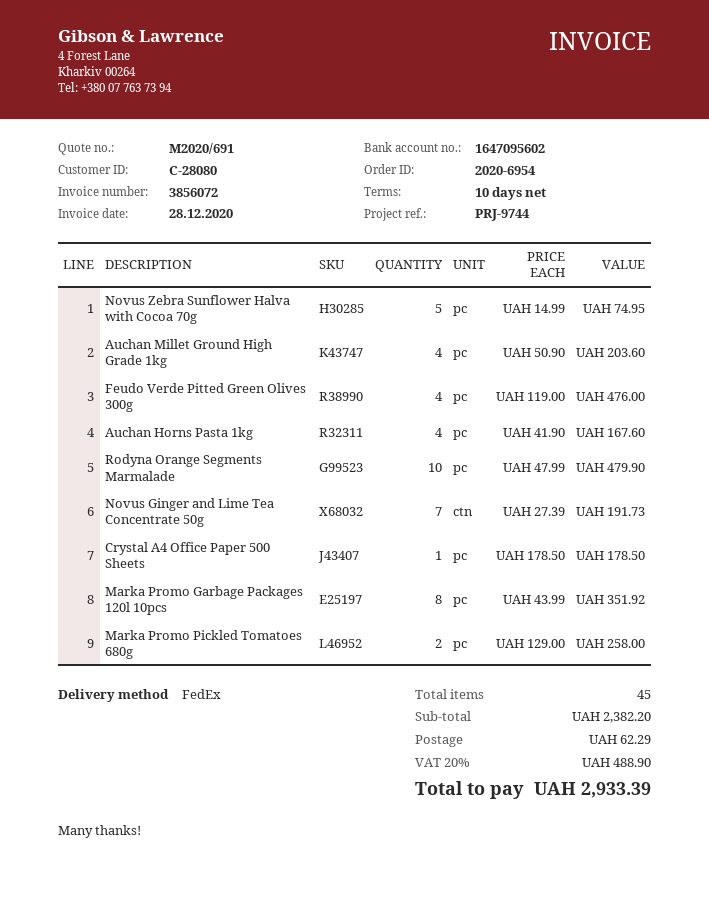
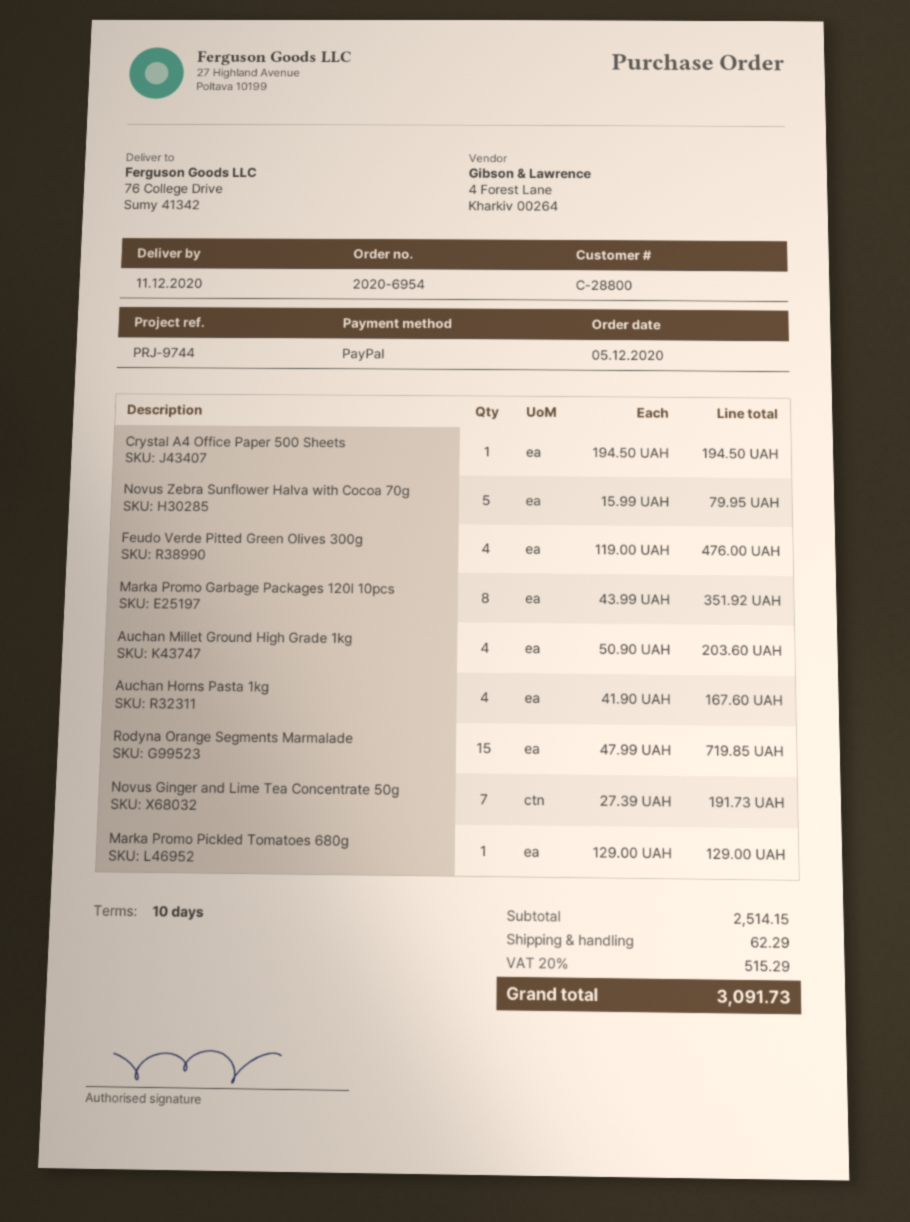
customer number: C-28080 -> C-28800
Novus Zebra Sunflower Halva with Cocoa 70g: 5 x 14.99 = 74.95 -> 5 x 15.99 = 79.95
Rodyna Orange Segments Marmalade: 10 x 47.99 = 479.90 -> 15 x 47.99 = 719.85
Crystal A4 Office Paper 500 Sheets: 1 x 178.50 = 178.50 -> 1 x 194.50 = 194.50
Marka Promо Pickled Tomatoes 680g: 2 x 129.00 = 258.00 -> 1 x 129.00 = 129.00
subtotal: 2382.20 -> 2514.15
tax: 20% = 488.90 -> 20% = 515.29
total: 2933.39 -> 3091.73

